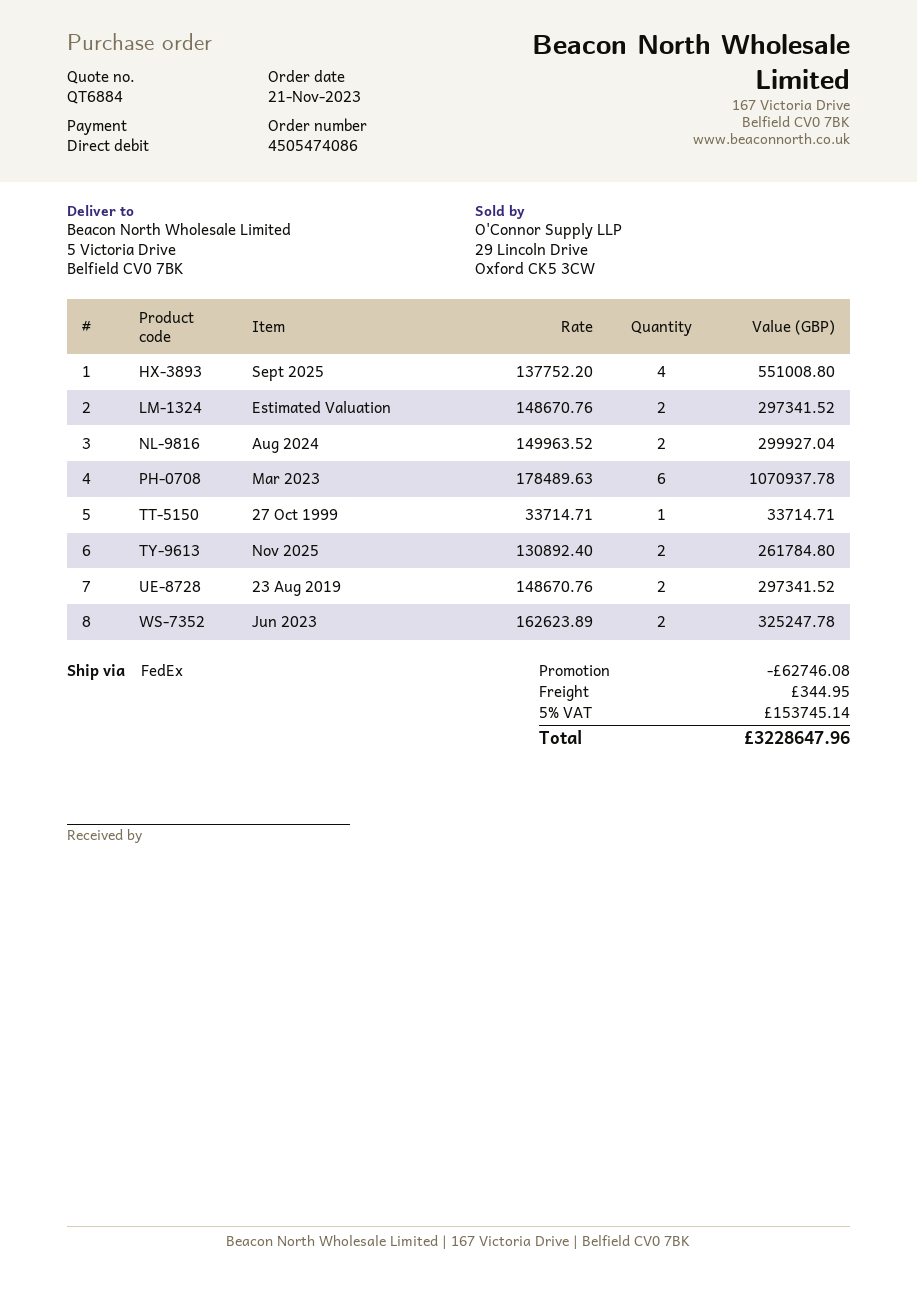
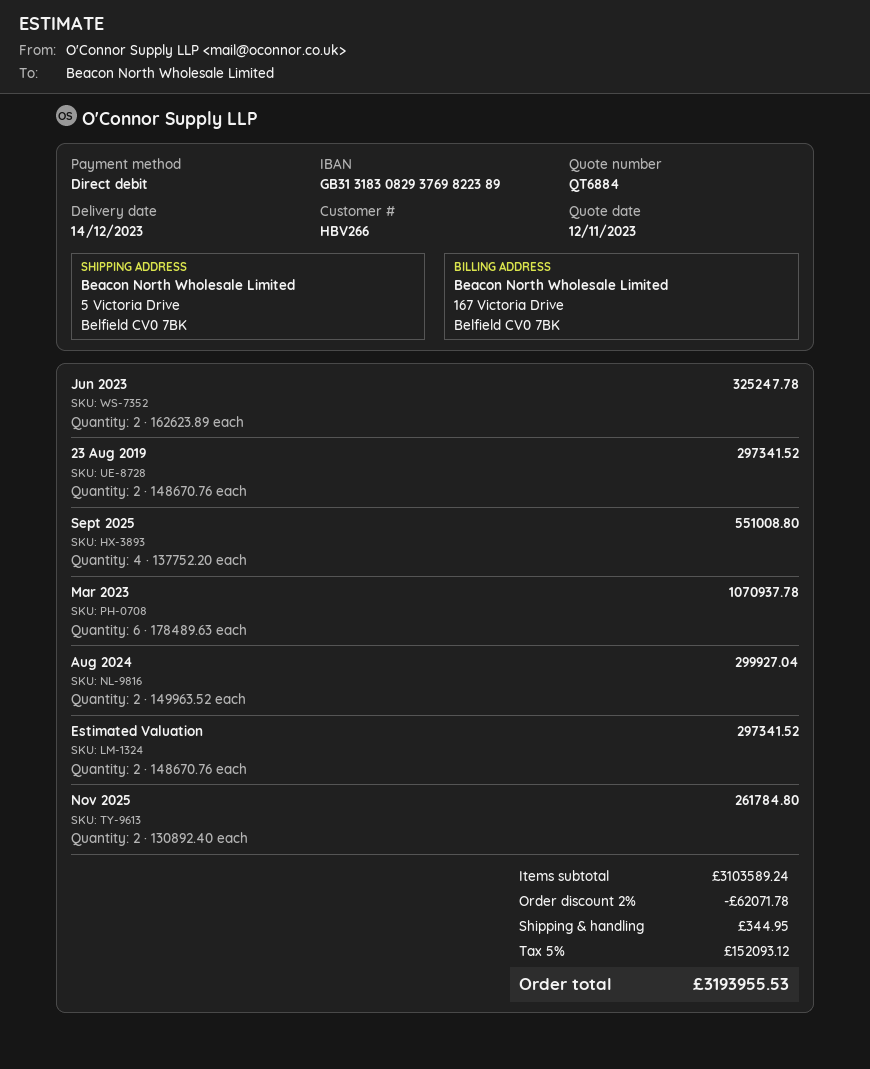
27 Oct 1999: 1 x 33714.71 = 33714.71 -> none
discount: 62746.08 -> 62071.78
tax: 5% = 153745.14 -> 5% = 152093.12
total: 3228647.96 -> 3193955.53

